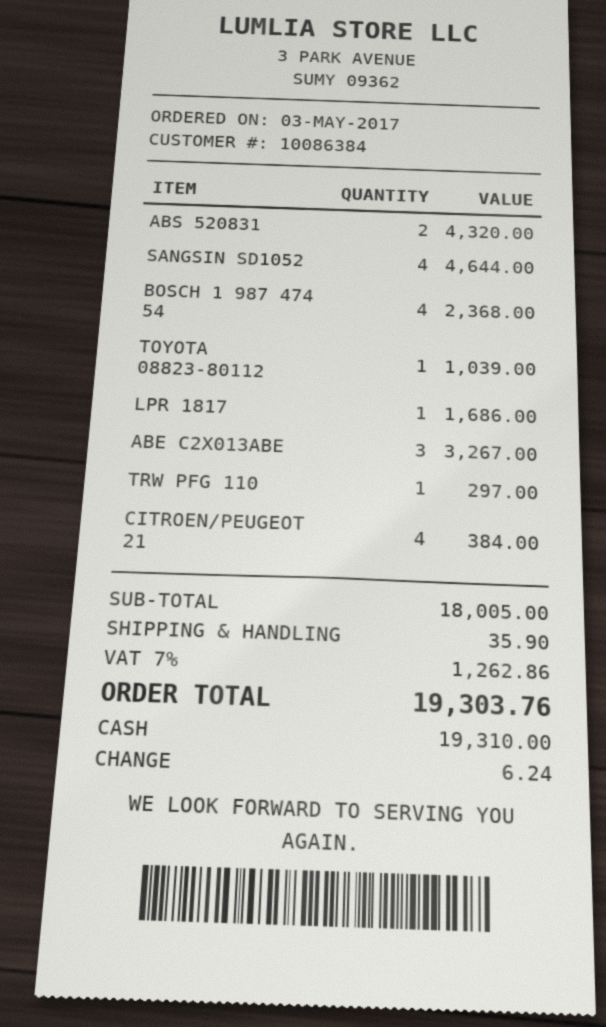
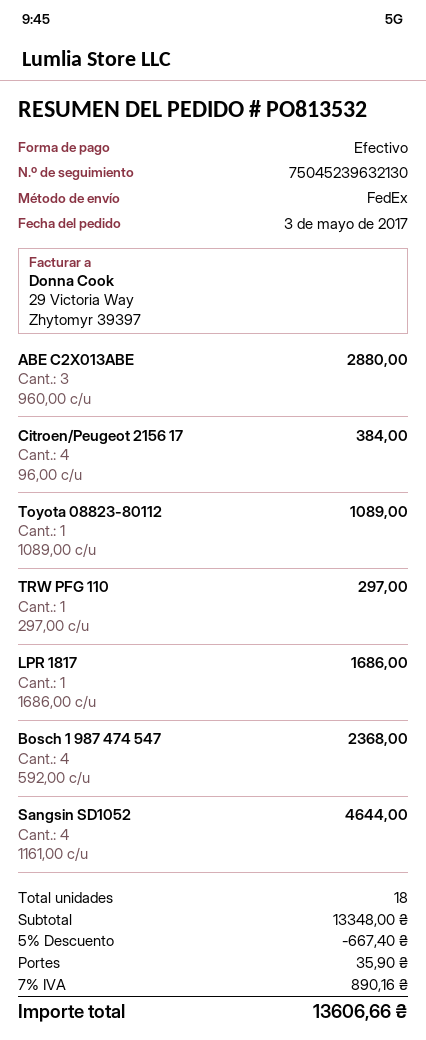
ABS 520831: 2 for 4320.00 -> none
TOYOTA 08823-80112: 1 for 1039.00 -> 1 for 1089.00
ABE C2X013ABE: 3 for 3267.00 -> 3 for 2880.00
subtotal: 18005.00 -> 13348.00
discount: none -> 5% = 667.40
tax: 7% = 1262.86 -> 7% = 890.16
total: 19303.76 -> 13606.66

